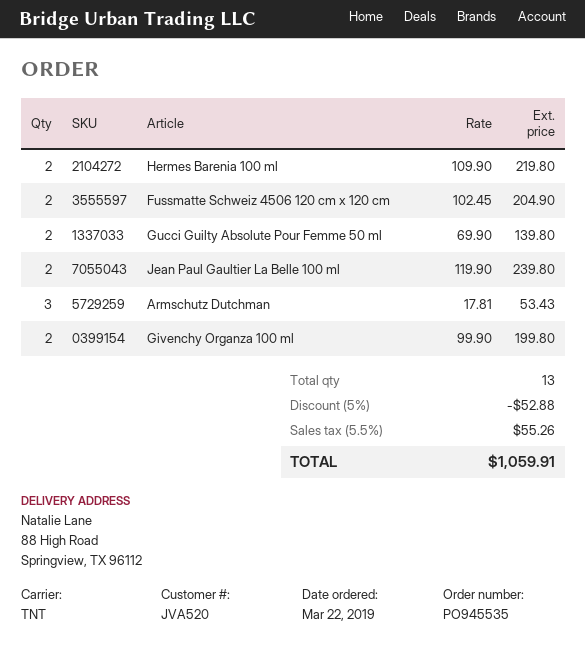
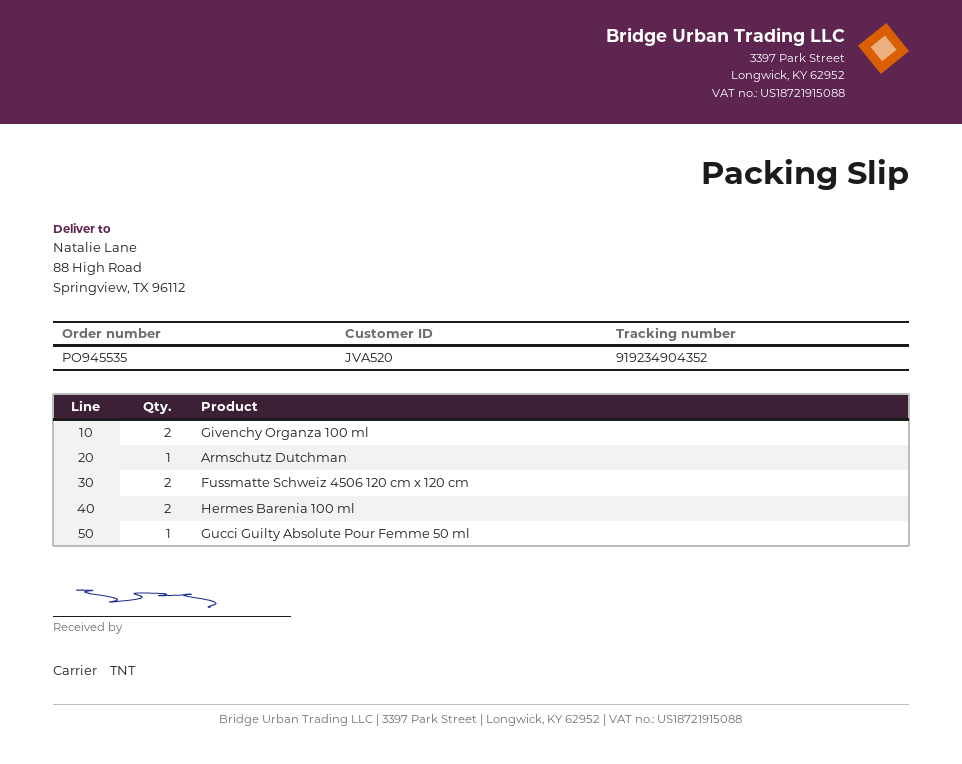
Gucci Guilty Absolute Pour Femme 50 ml: 2 -> 1
Jean Paul Gaultier La Belle 100 ml: 2 -> none
Armschutz Dutchman: 3 -> 1

